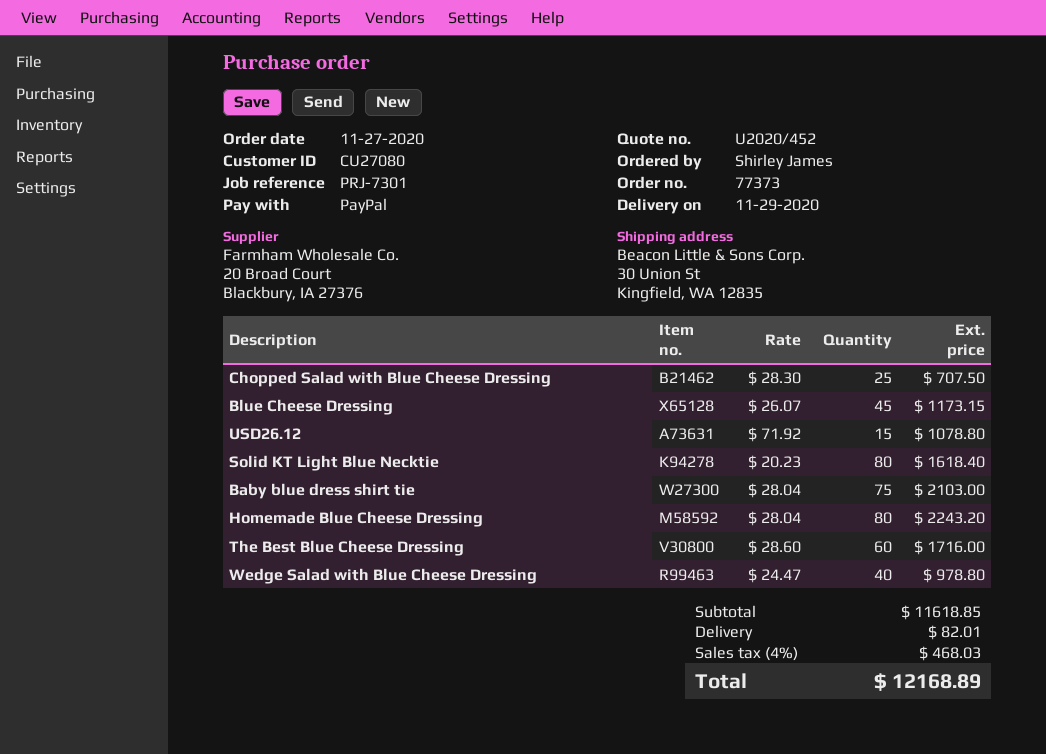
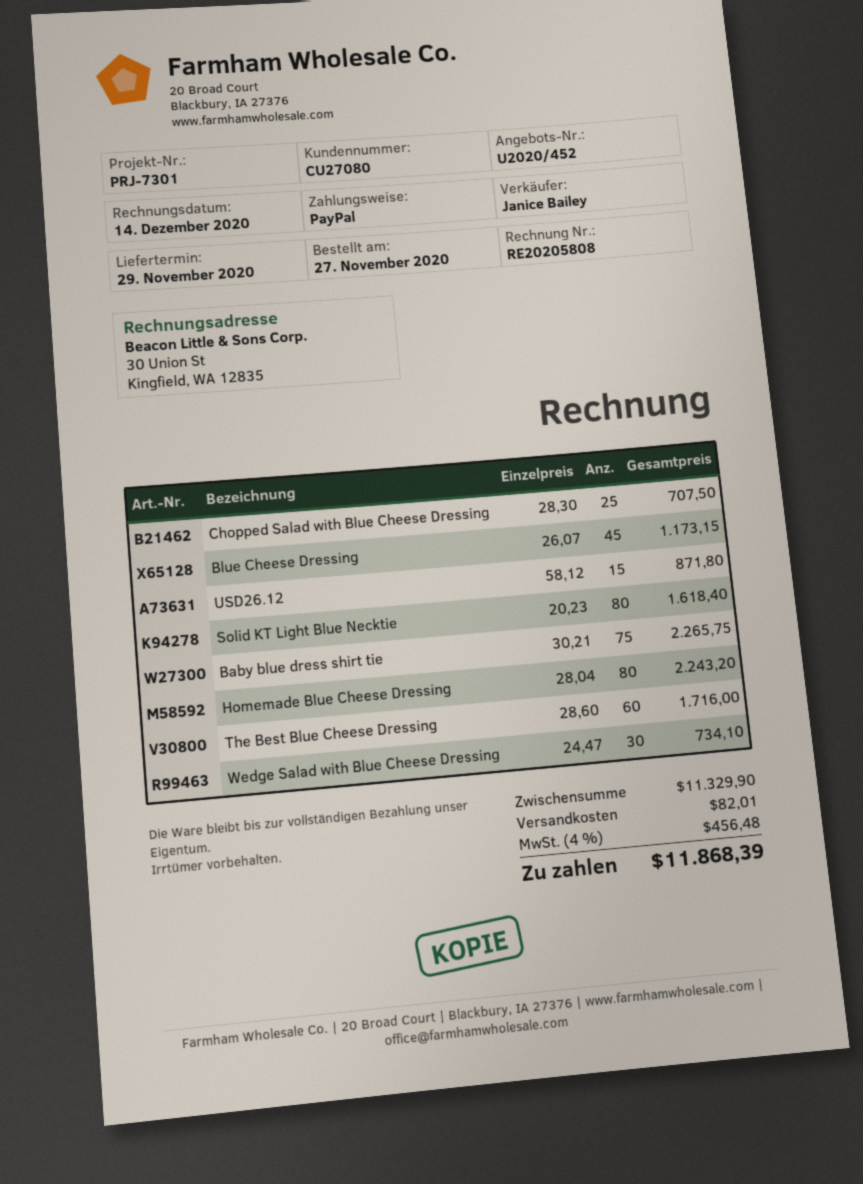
USD26.12: 15 x 71.92 = 1078.80 -> 15 x 58.12 = 871.80
Baby blue dress shirt tie: 75 x 28.04 = 2103.00 -> 75 x 30.21 = 2265.75
Wedge Salad with Blue Cheese Dressing: 40 x 24.47 = 978.80 -> 30 x 24.47 = 734.10
subtotal: 11618.85 -> 11329.90
tax: 4% = 468.03 -> 4% = 456.48
total: 12168.89 -> 11868.39

